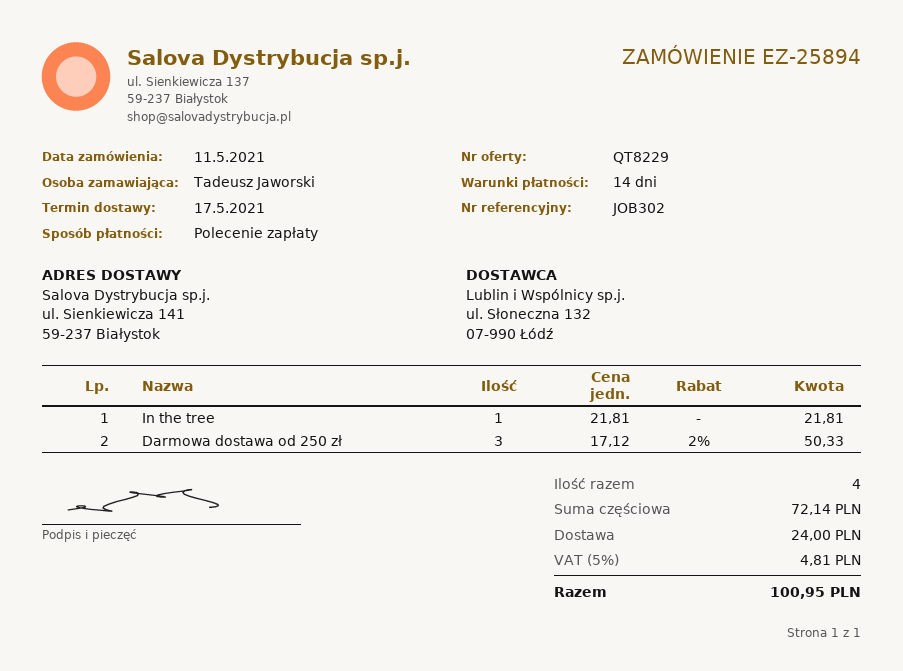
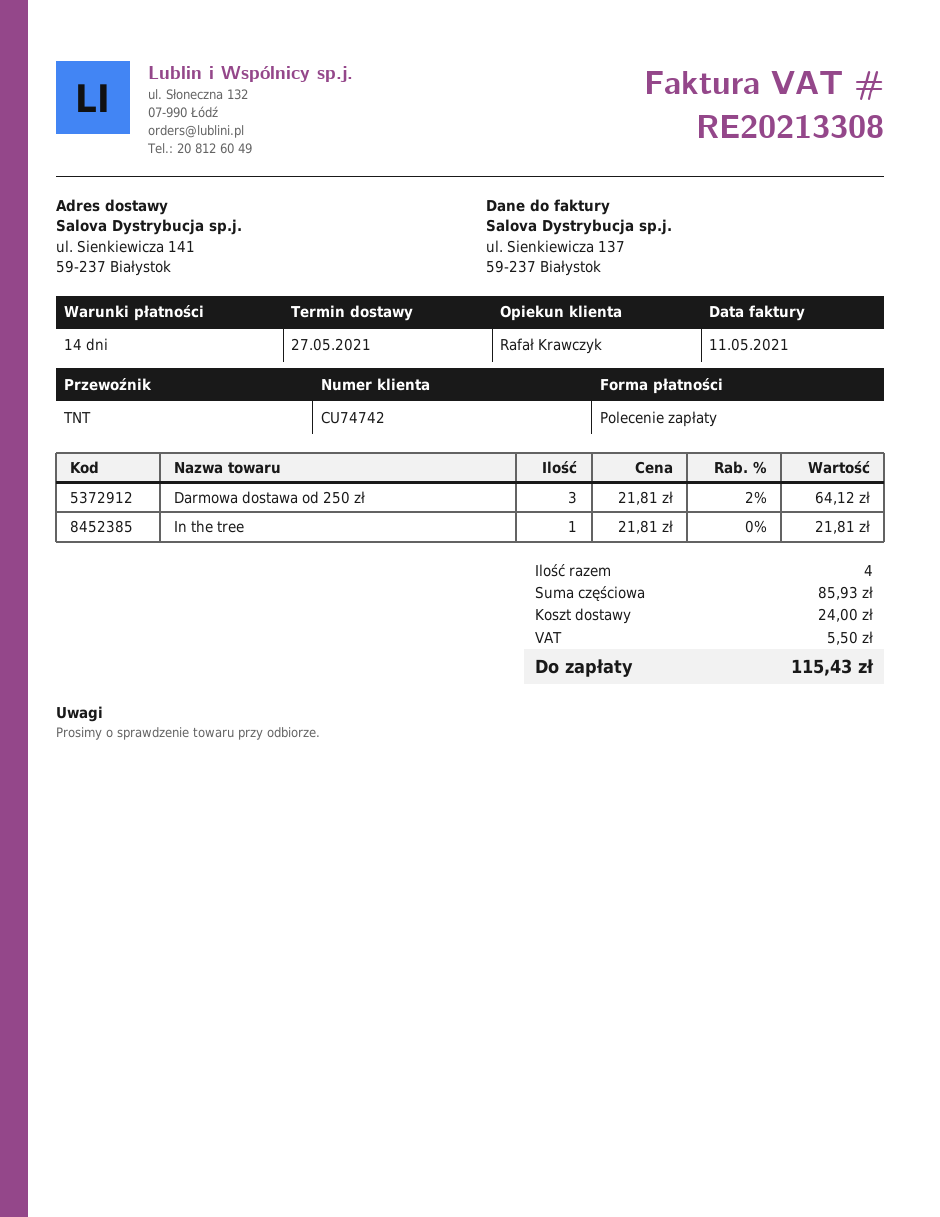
delivery date: 2021-05-17 -> 2021-05-27
Darmowa dostawa od 250 zł: 3 x 17.12 - 2% = 50.33 -> 3 x 21.81 - 2% = 64.12
subtotal: 72.14 -> 85.93
tax: 4.81 -> 5.50
total: 100.95 -> 115.43

